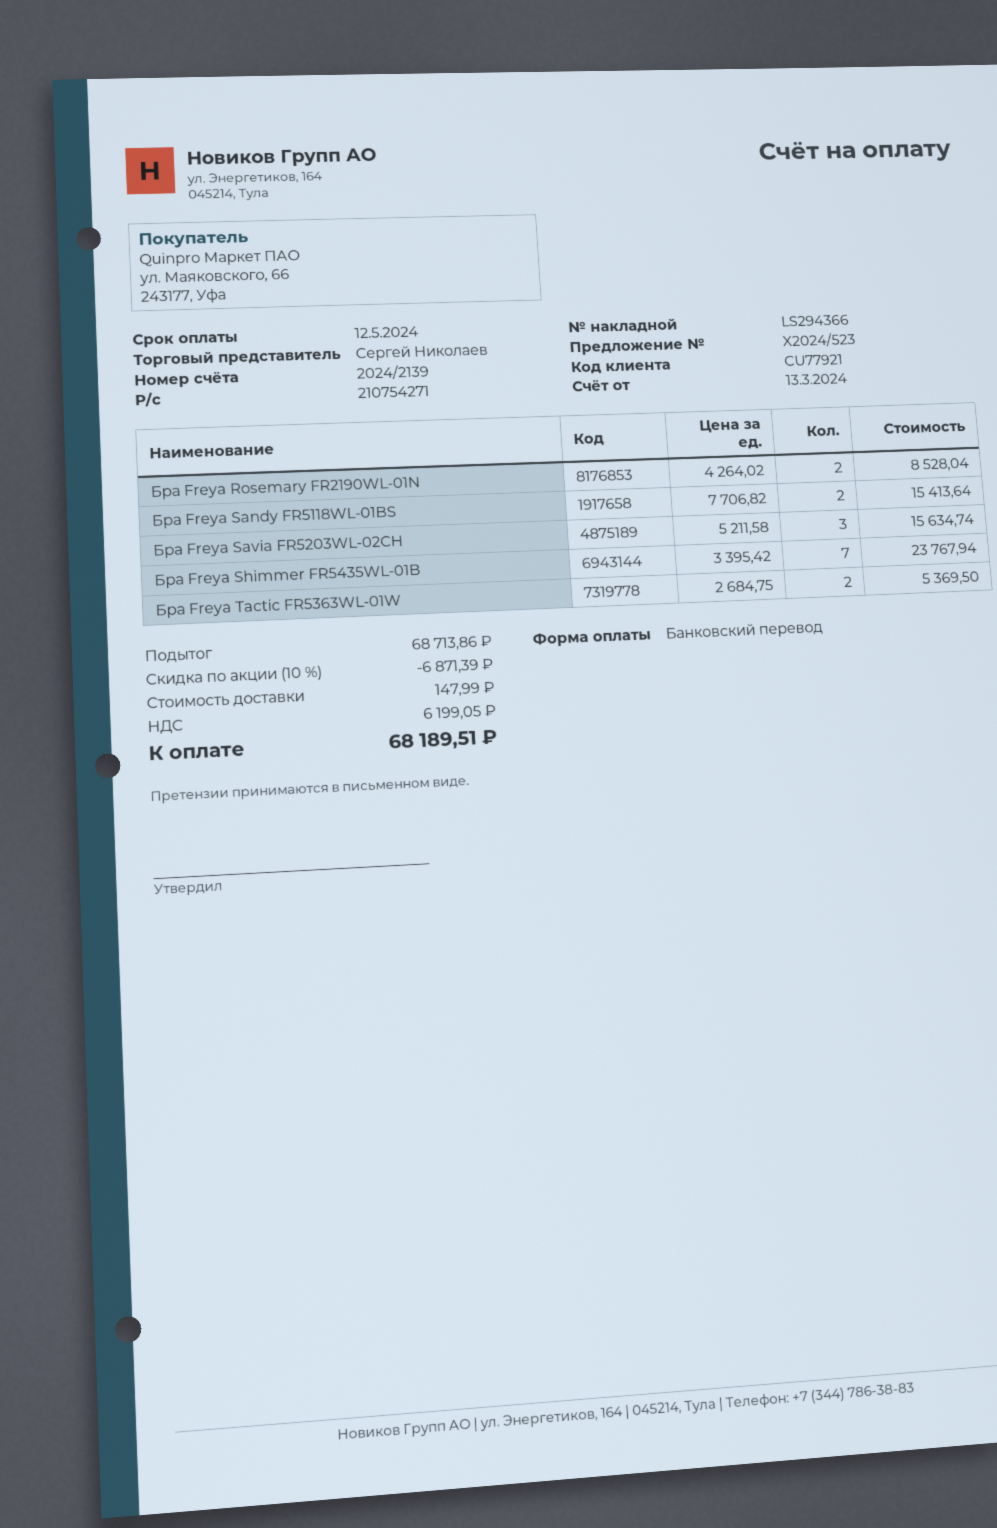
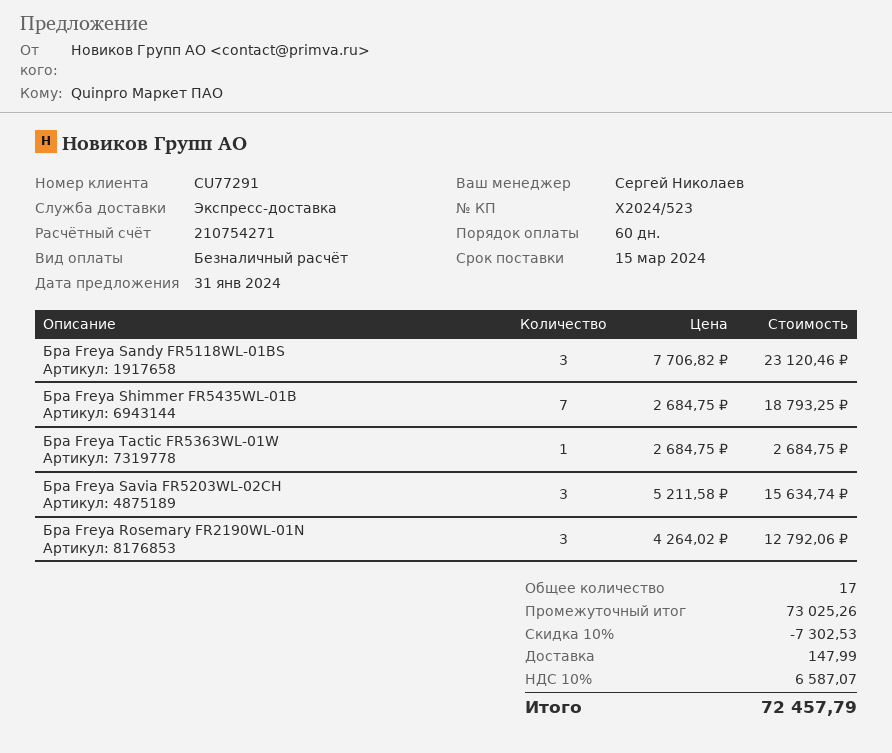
customer number: CU77921 -> CU77291
Бра Freya Rosemary FR2190WL-01N: 2 x 4264.02 = 8528.04 -> 3 x 4264.02 = 12792.06
Бра Freya Sandy FR5118WL-01BS: 2 x 7706.82 = 15413.64 -> 3 x 7706.82 = 23120.46
Бра Freya Shimmer FR5435WL-01B: 7 x 3395.42 = 23767.94 -> 7 x 2684.75 = 18793.25
Бра Freya Tactic FR5363WL-01W: 2 x 2684.75 = 5369.50 -> 1 x 2684.75 = 2684.75
subtotal: 68713.86 -> 73025.26
discount: 10% = 6871.39 -> 10% = 7302.53
tax: 6199.05 -> 6587.07
total: 68189.51 -> 72457.79

